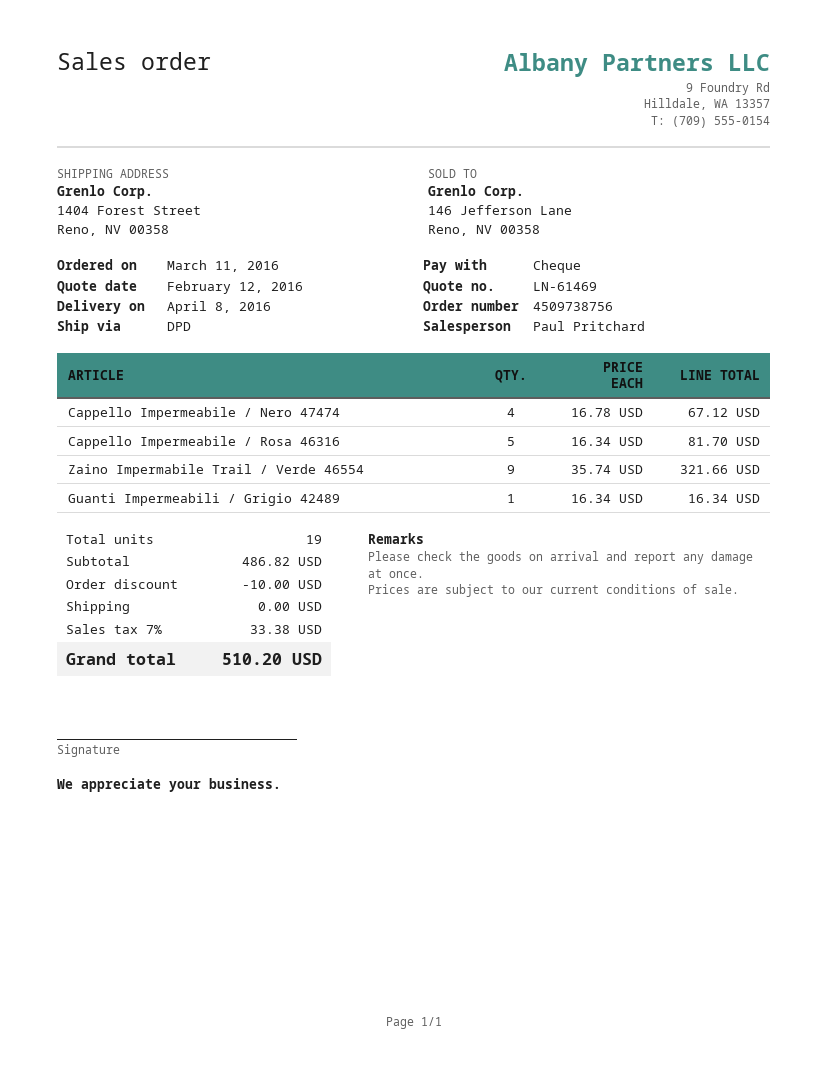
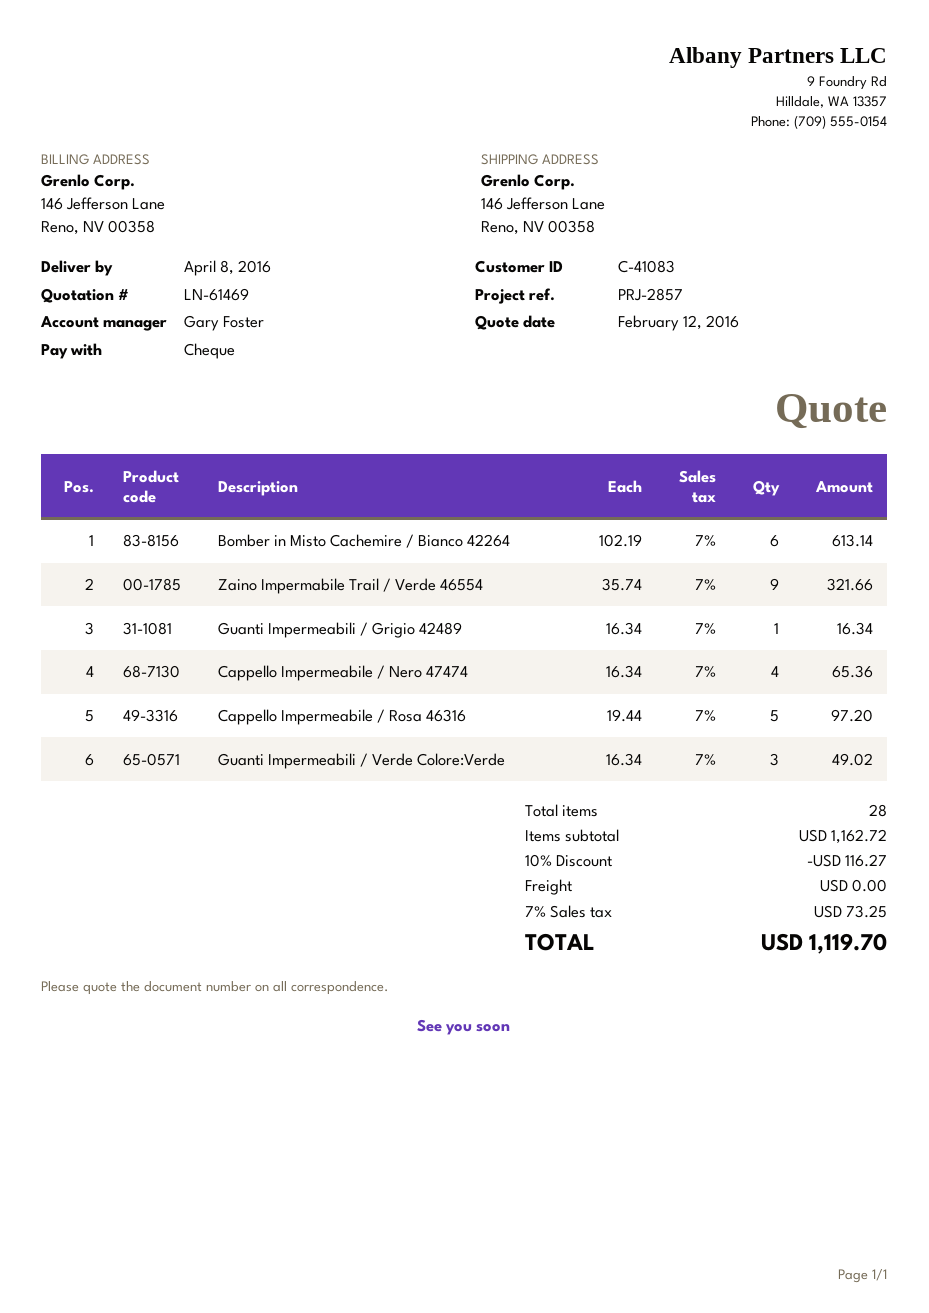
sales rep: Paul Pritchard -> Gary Foster
ship to: 1404 Forest Street, Reno, NV 00358 -> 146 Jefferson Lane, Reno, NV 00358
Cappello Impermeabile / Nero 47474: 4 x 16.78 = 67.12 -> 4 x 16.34 = 65.36
Cappello Impermeabile / Rosa 46316: 5 x 16.34 = 81.70 -> 5 x 19.44 = 97.20
Bomber in Misto Cachemire / Bianco 42264: none -> 6 x 102.19 = 613.14
Guanti Impermeabili / Verde Colore:Verde: none -> 3 x 16.34 = 49.02
total quantity: 19 -> 28
subtotal: 486.82 -> 1162.72
discount: 10.00 -> 116.27
tax: 7% = 33.38 -> 7% = 73.25
total: 510.20 -> 1119.70

